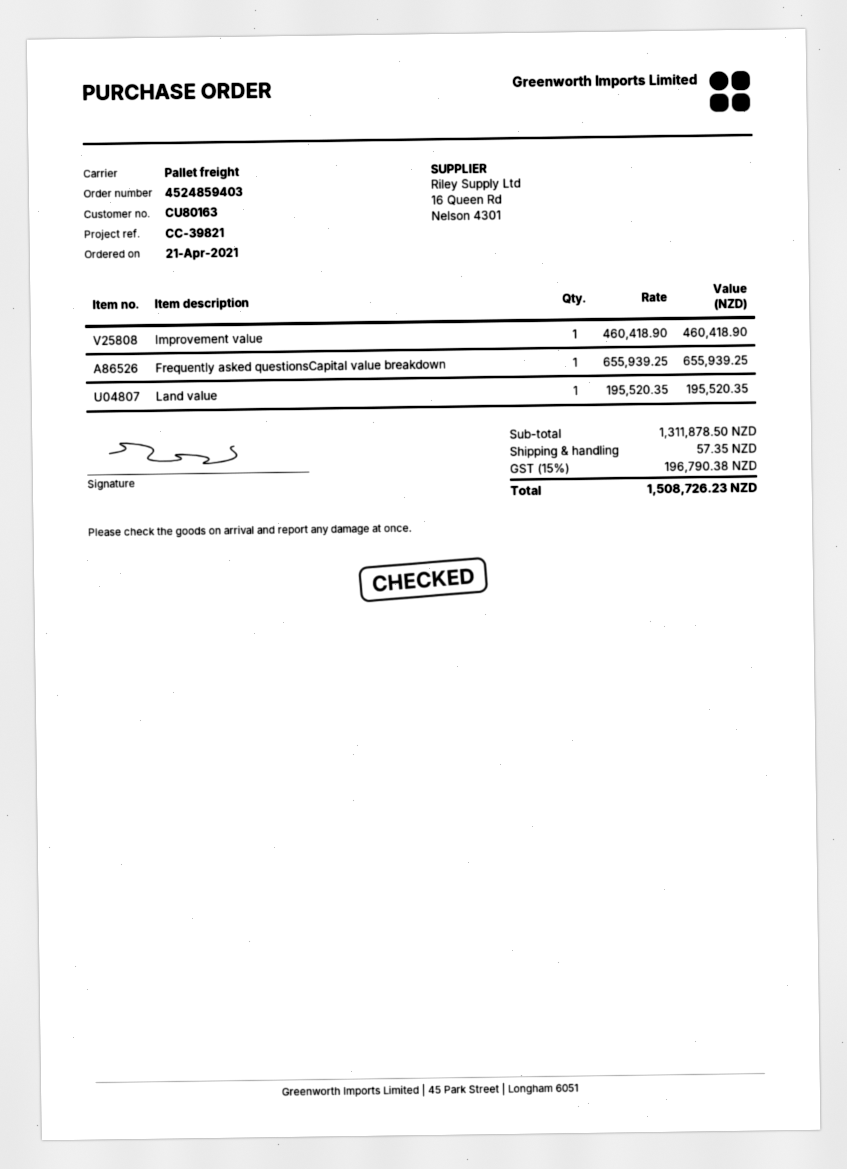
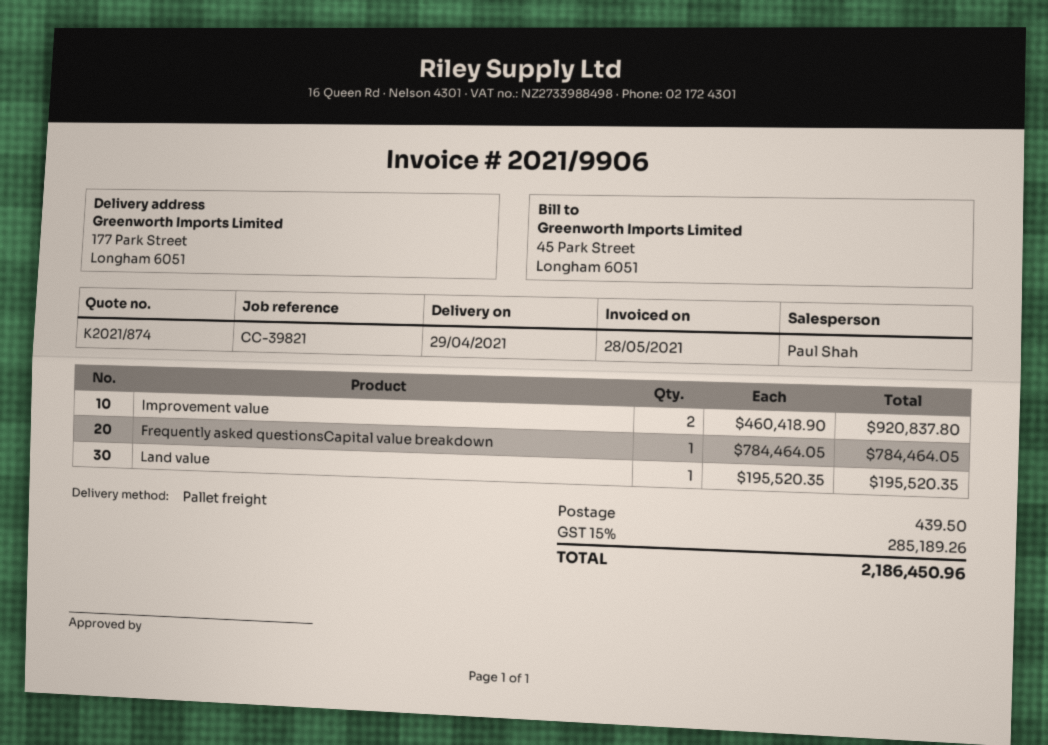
Improvement value: 1 x 460418.90 = 460418.90 -> 2 x 460418.90 = 920837.80
Frequently asked questionsCapital value breakdown: 1 x 655939.25 = 655939.25 -> 1 x 784464.05 = 784464.05
shipping: 57.35 -> 439.50
tax: 15% = 196790.38 -> 15% = 285189.26
total: 1508726.23 -> 2186450.96

